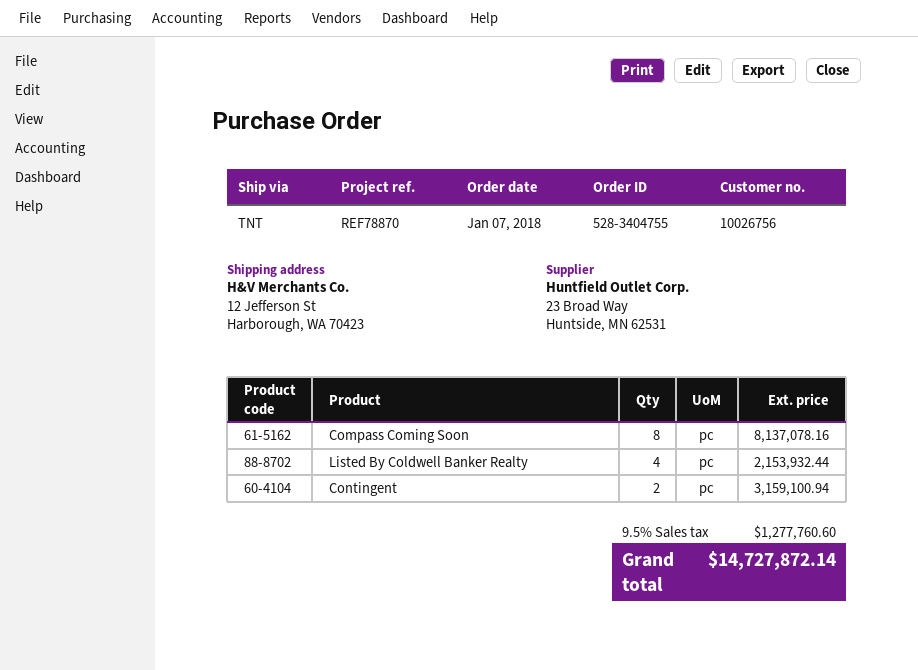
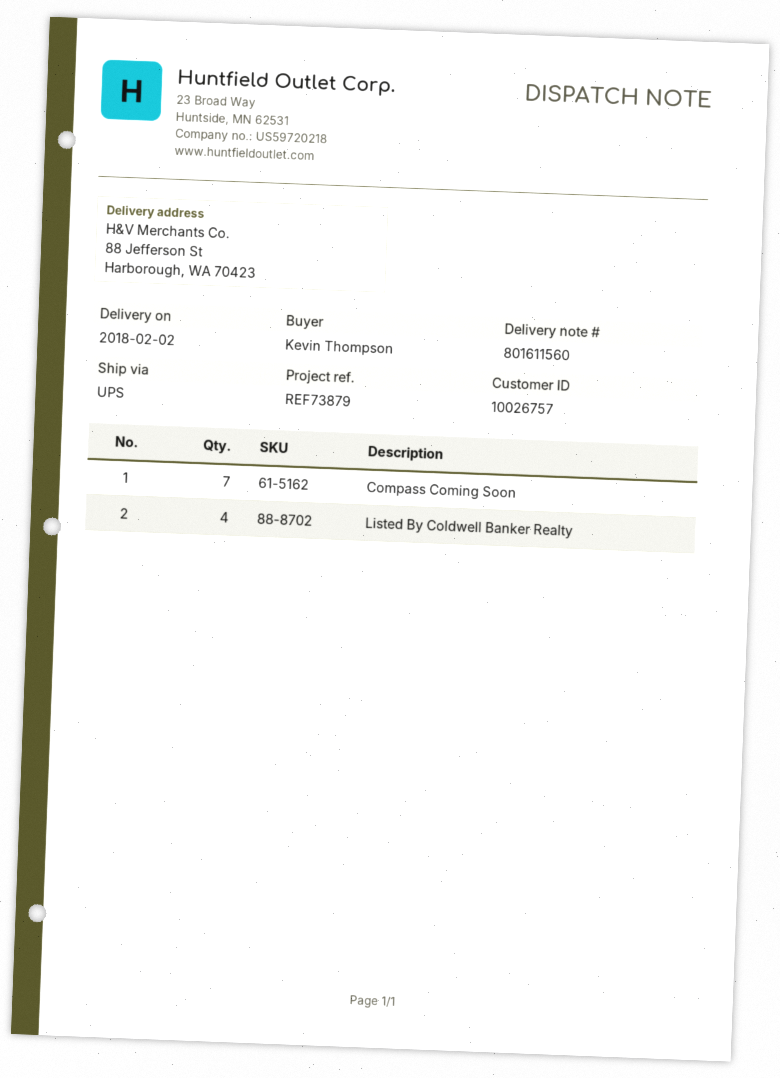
customer number: 10026756 -> 10026757
reference: REF78870 -> REF73879
shipping method: TNT -> UPS
ship to: 12 Jefferson St, Harborough, WA 70423 -> 88 Jefferson St, Harborough, WA 70423
Compass Coming Soon: 8 -> 7
Contingent: 2 -> none

